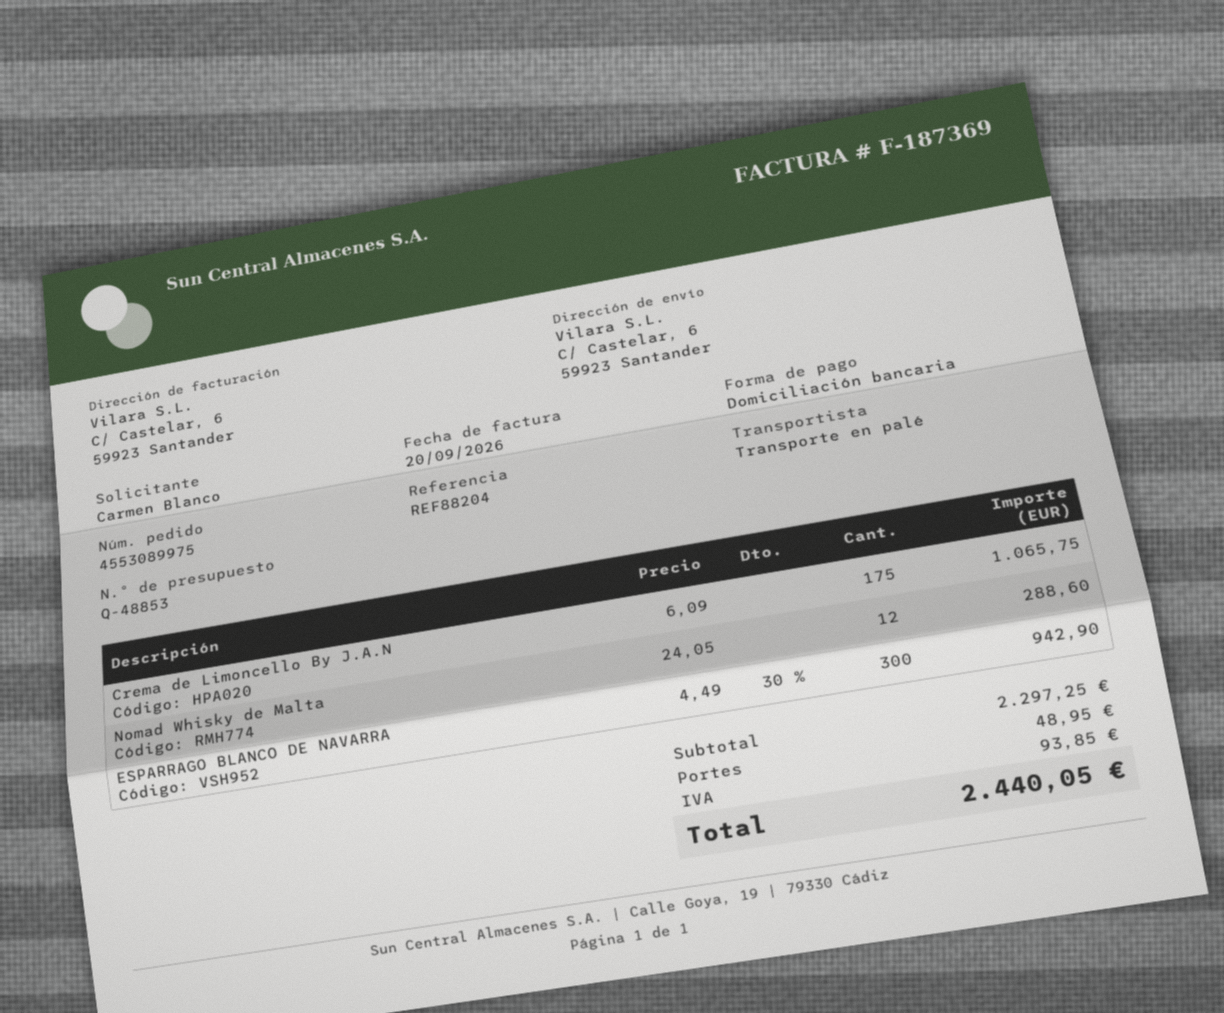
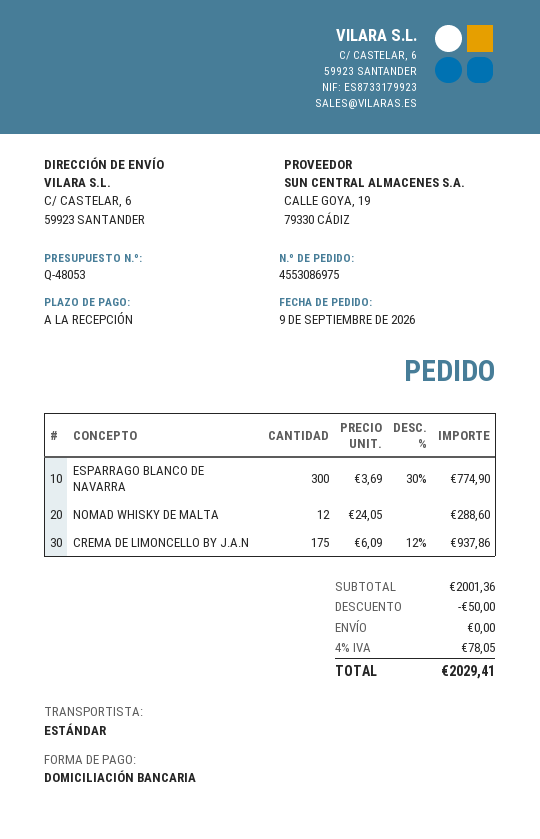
quote number: Q-48853 -> Q-48053
order number: 4553089975 -> 4553086975
shipping method: pallet freight -> standard
Crema de Limoncello By J.A.N: 175 x 6.09 = 1065.75 -> 175 x 6.09 - 12% = 937.86
ESPARRAGO BLANCO DE NAVARRA: 300 x 4.49 - 30% = 942.90 -> 300 x 3.69 - 30% = 774.90
subtotal: 2297.25 -> 2001.36
discount: none -> 50.00
shipping: 48.95 -> 0.00
tax: 93.85 -> 78.05
total: 2440.05 -> 2029.41

